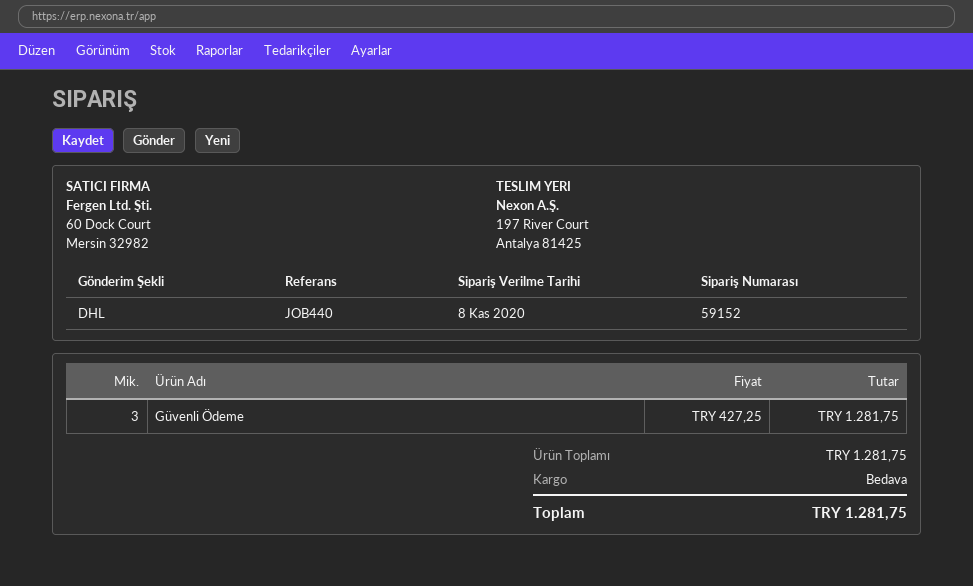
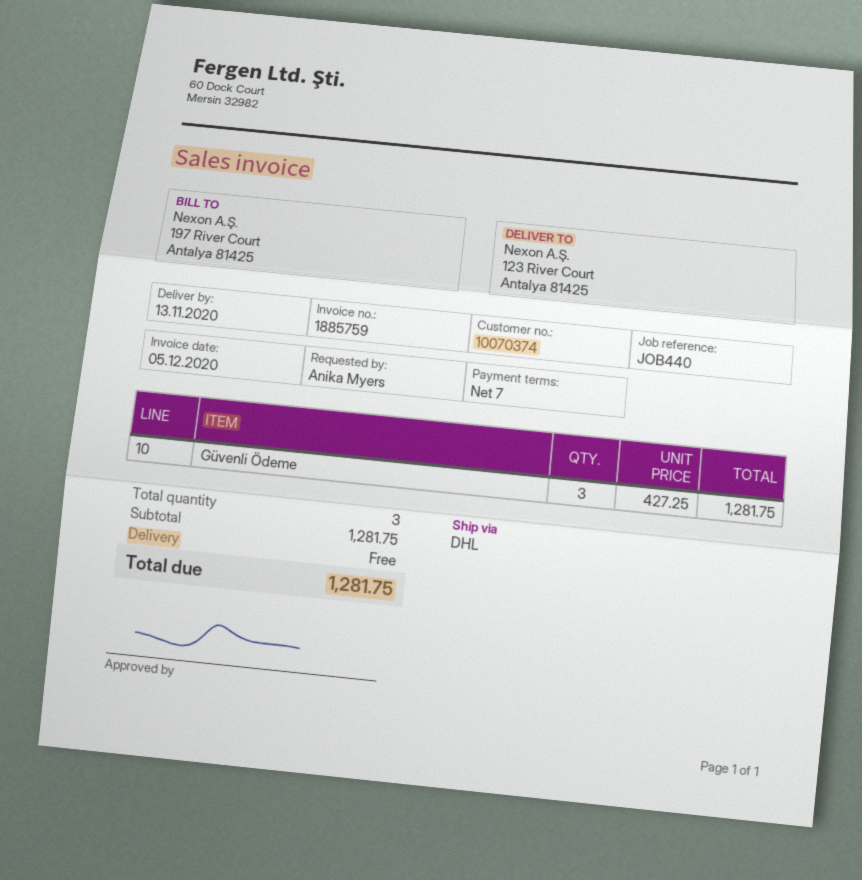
ship to: 197 River Court, Antalya 81425 -> 123 River Court, Antalya 81425

